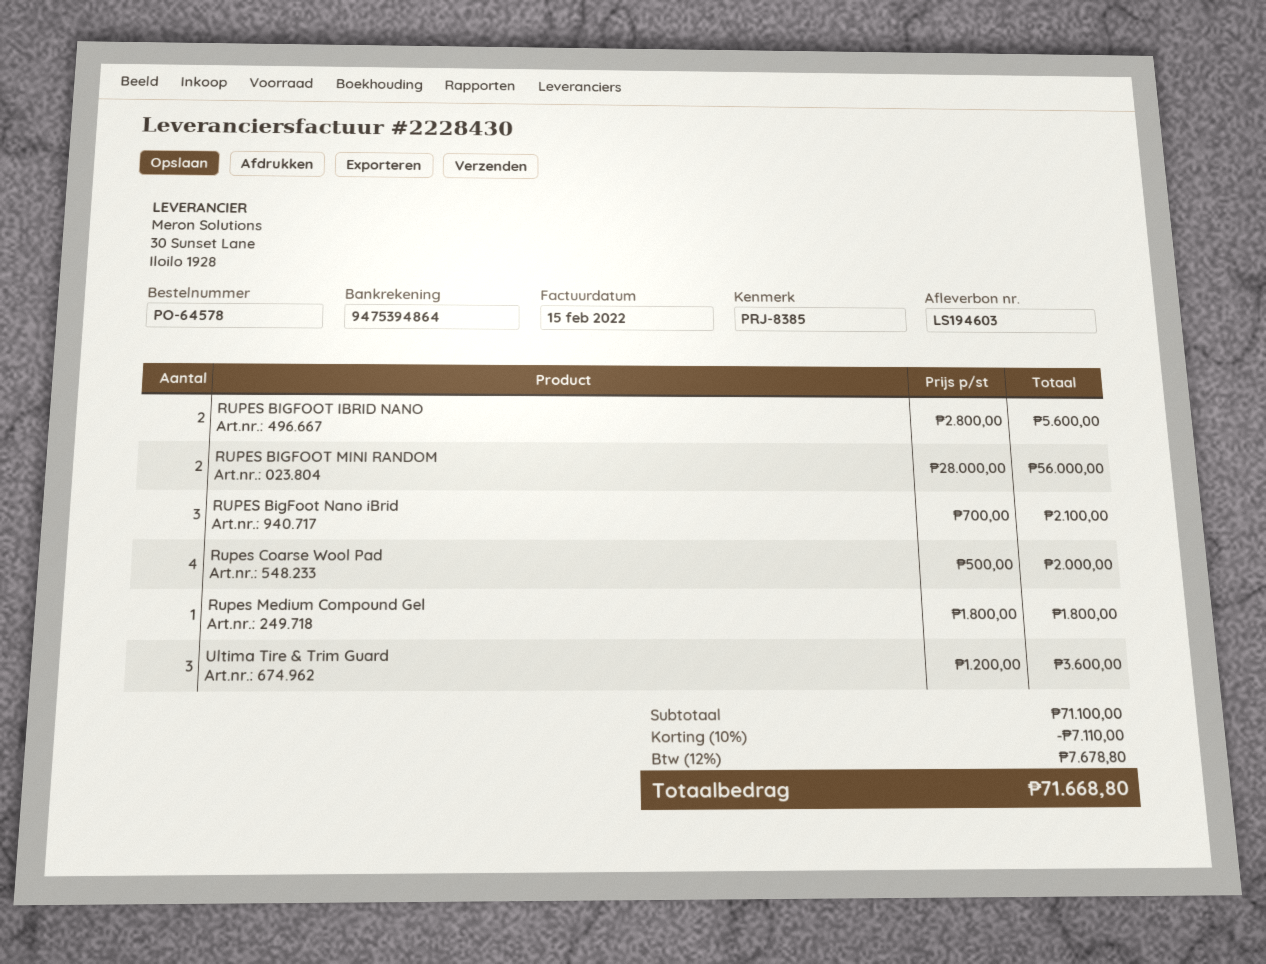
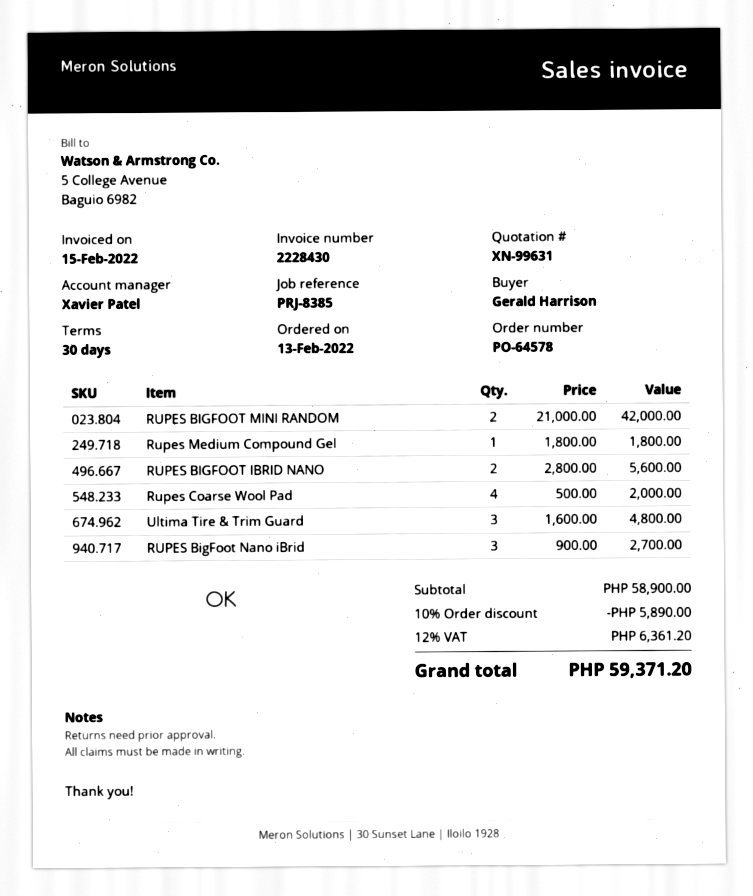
RUPES BIGFOOT MINI RANDOM: 2 x 28000.00 = 56000.00 -> 2 x 21000.00 = 42000.00
RUPES BigFoot Nano iBrid: 3 x 700.00 = 2100.00 -> 3 x 900.00 = 2700.00
Ultima Tire & Trim Guard: 3 x 1200.00 = 3600.00 -> 3 x 1600.00 = 4800.00
subtotal: 71100.00 -> 58900.00
discount: 10% = 7110.00 -> 10% = 5890.00
tax: 12% = 7678.80 -> 12% = 6361.20
total: 71668.80 -> 59371.20

